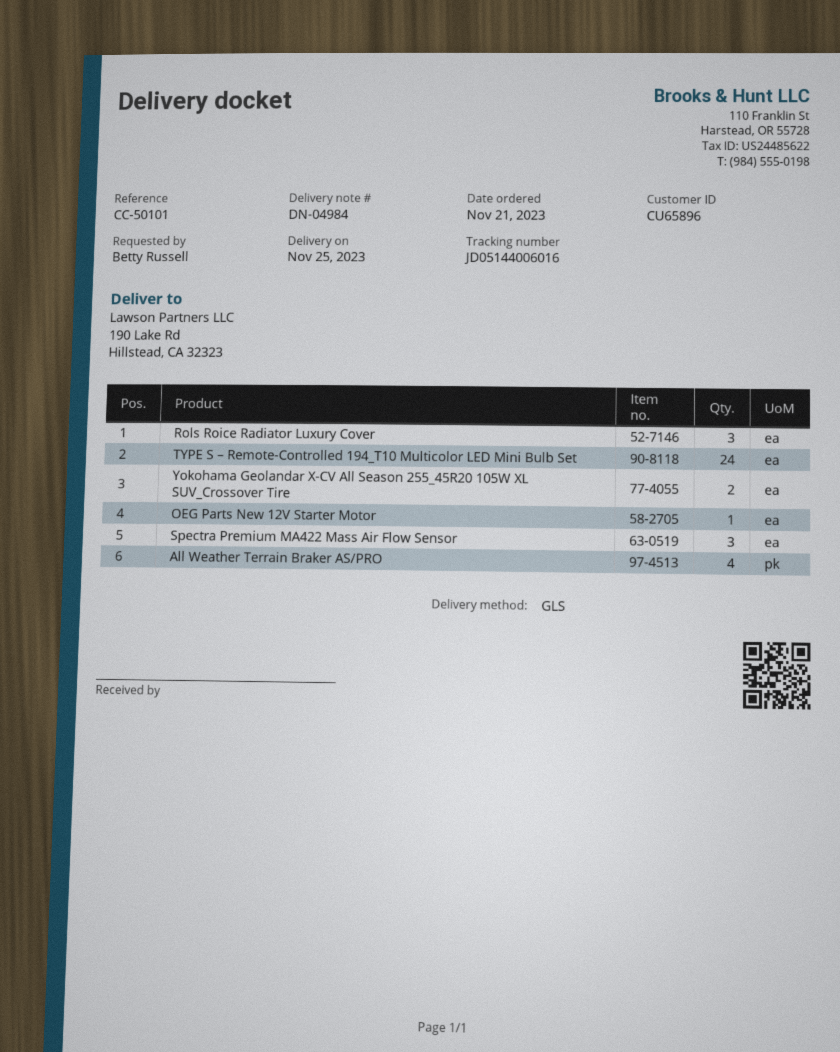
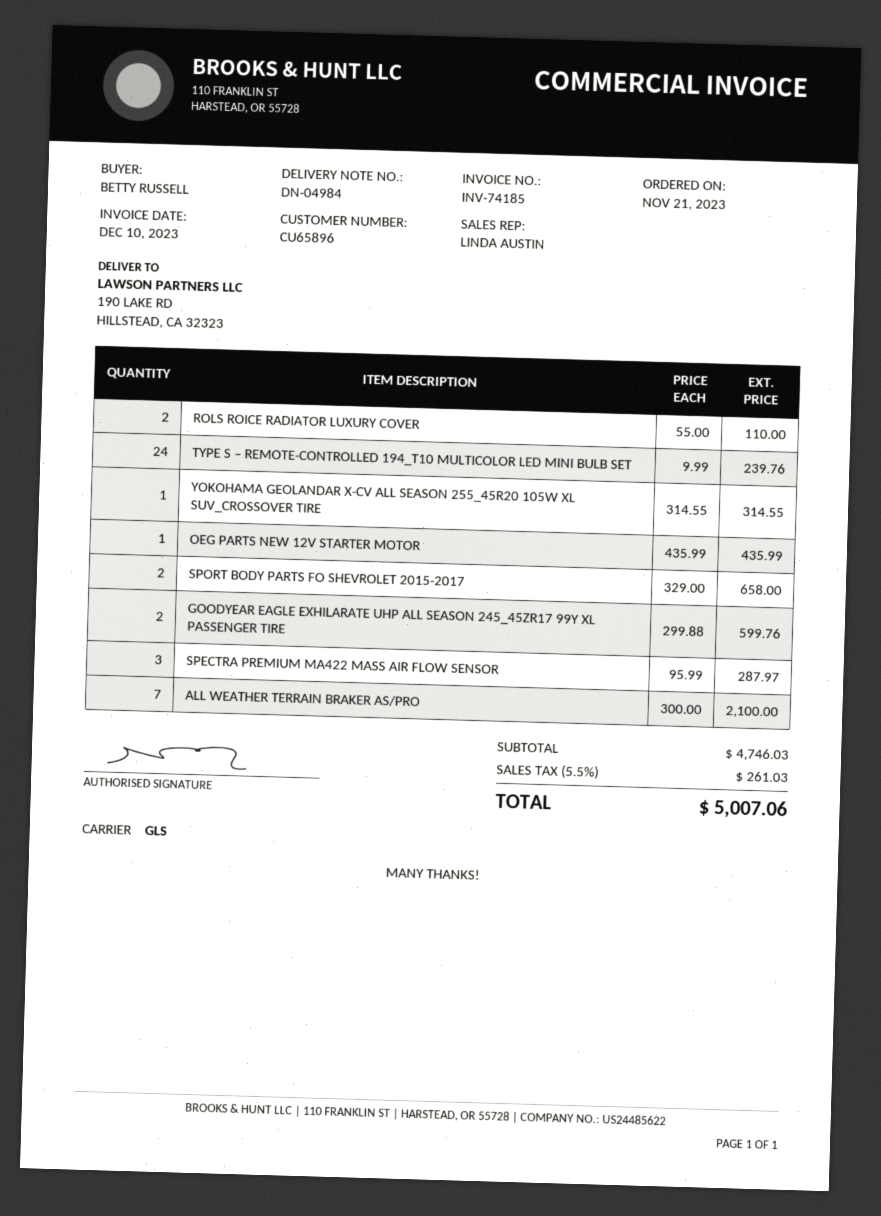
Rols Roice Radiator Luxury Cover: 3 -> 2
Yokohama Geolandar X-CV All Season 255_45R20 105W XL SUV_Crossover Tire: 2 -> 1
All Weather Terrain Braker AS/PRO: 4 -> 7
SPORT BODY PARTS FO SHEVROLET 2015-2017: none -> 2
GOODYEAR EAGLE EXHILARATE UHP ALL SEASON 245_45ZR17 99Y XL PASSENGER TIRE: none -> 2

